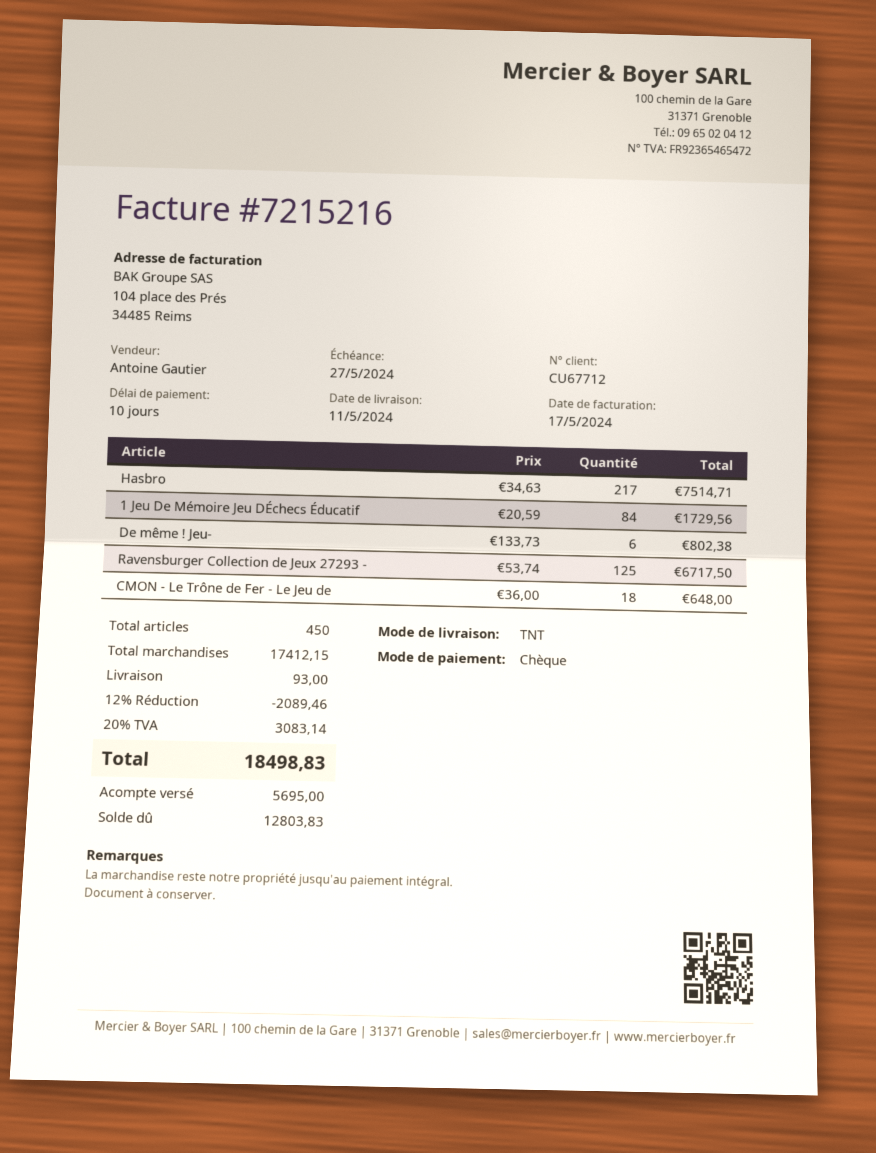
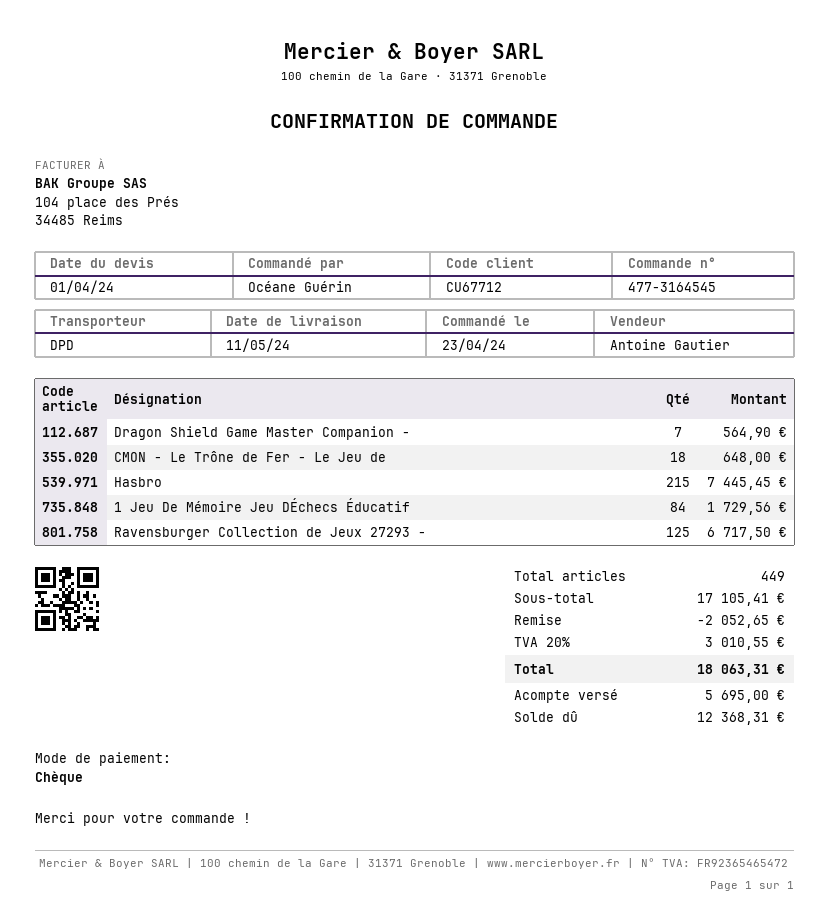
shipping method: TNT -> DPD
Hasbro: 217 for 7514.71 -> 215 for 7445.45
De même ! Jeu-: 6 for 802.38 -> none
Dragon Shield Game Master Companion -: none -> 7 for 564.90
total quantity: 450 -> 449
subtotal: 17412.15 -> 17105.41
discount: 2089.46 -> 2052.65
shipping: 93.00 -> none
tax: 20% = 3083.14 -> 20% = 3010.55
total: 18498.83 -> 18063.31
balance: 12803.83 -> 12368.31

